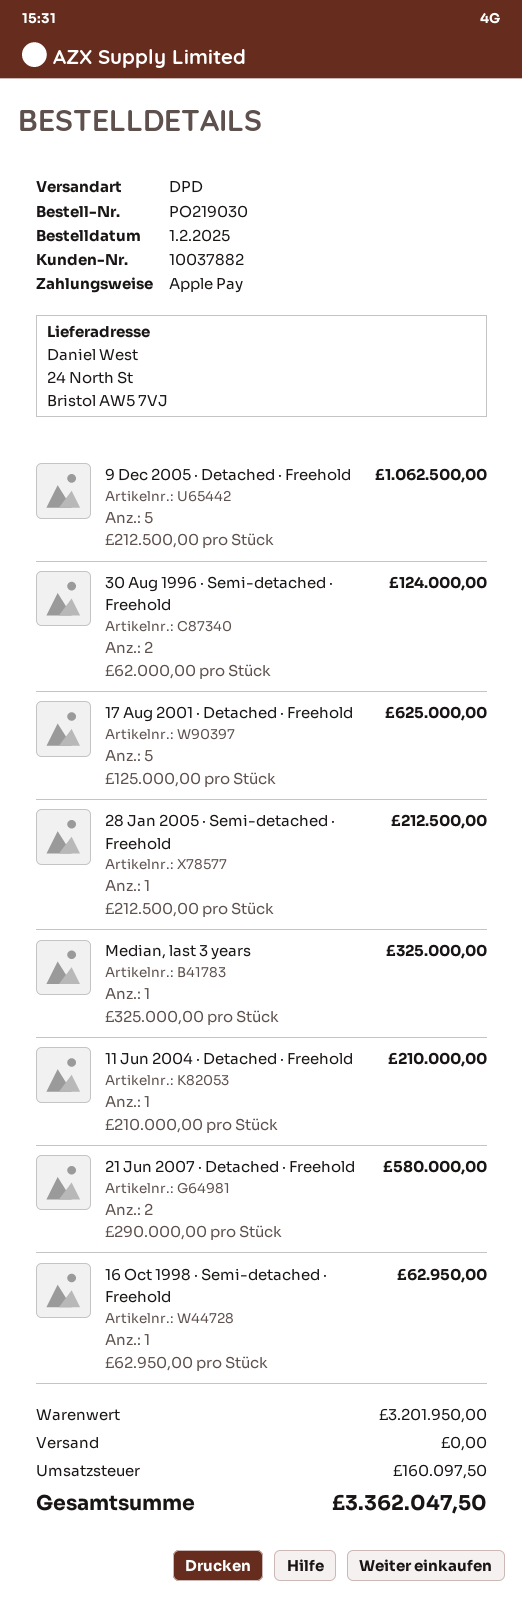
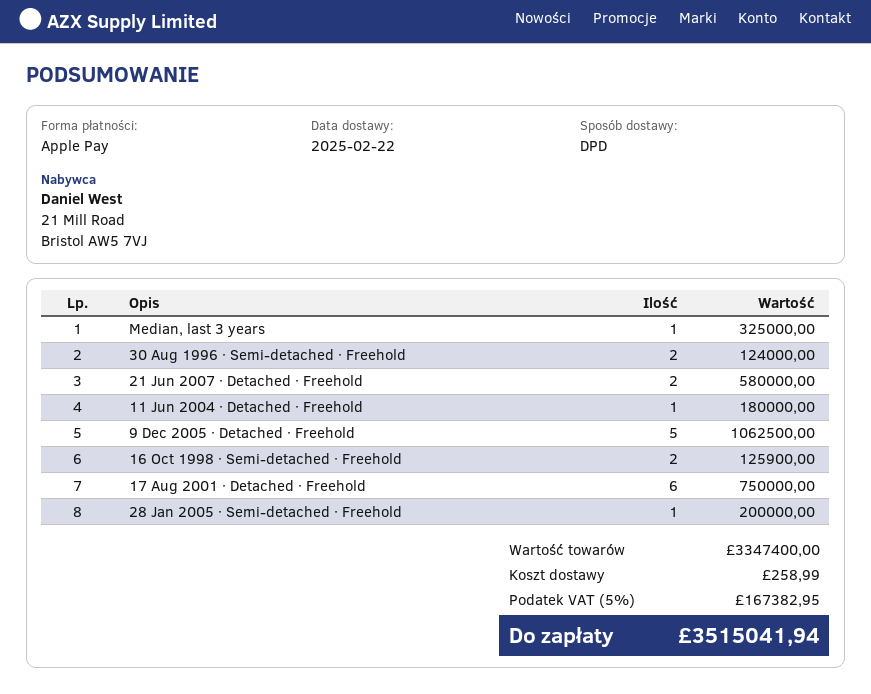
17 Aug 2001 · Detached · Freehold: 5 for 625000.00 -> 6 for 750000.00
28 Jan 2005 · Semi-detached · Freehold: 1 for 212500.00 -> 1 for 200000.00
11 Jun 2004 · Detached · Freehold: 1 for 210000.00 -> 1 for 180000.00
16 Oct 1998 · Semi-detached · Freehold: 1 for 62950.00 -> 2 for 125900.00
subtotal: 3201950.00 -> 3347400.00
shipping: 0.00 -> 258.99
tax: 160097.50 -> 167382.95
total: 3362047.50 -> 3515041.94

